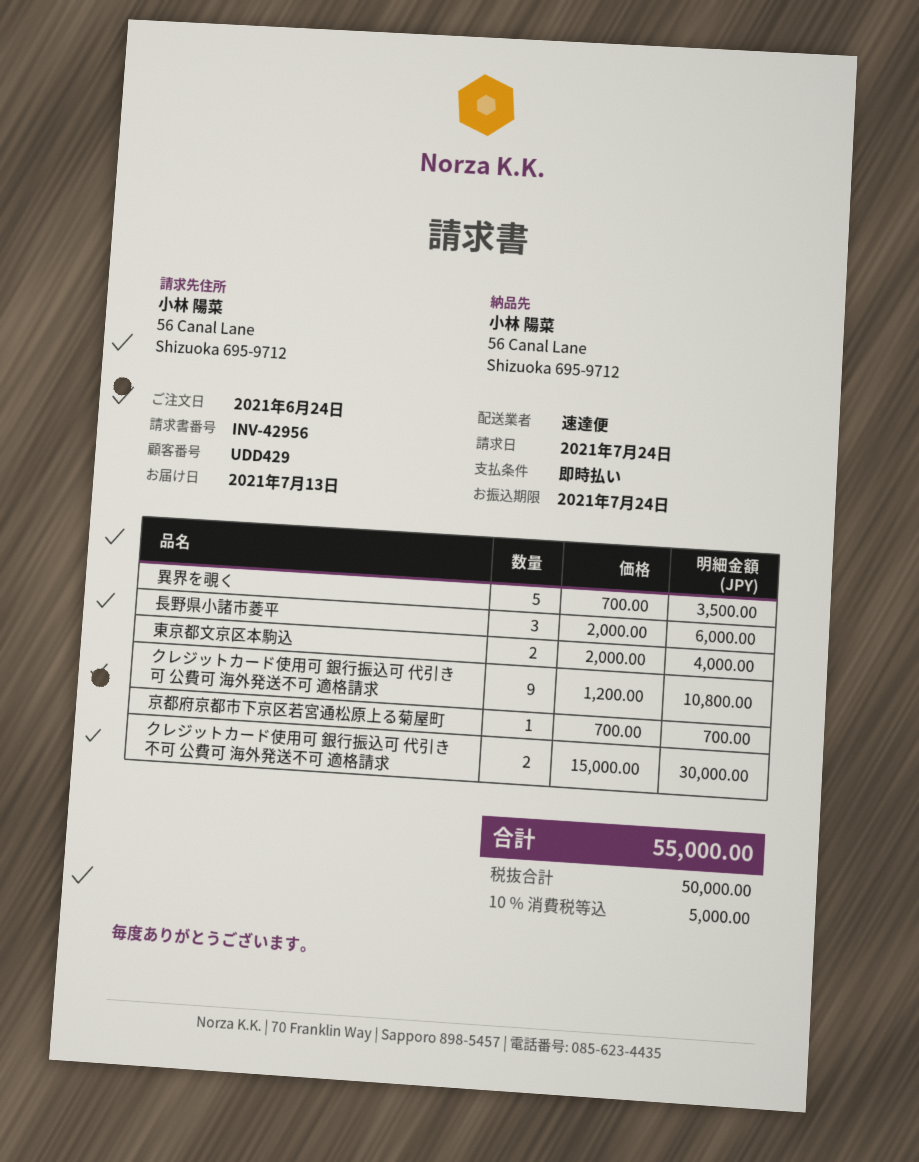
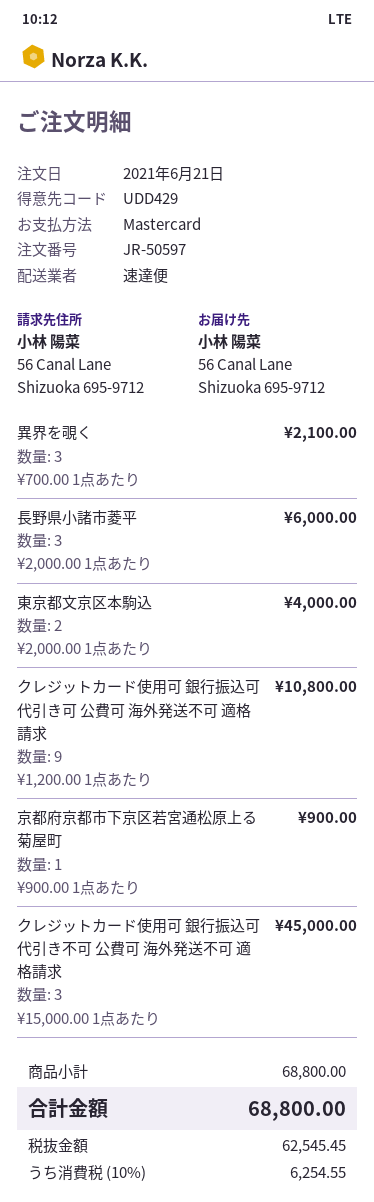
order date: 2021-06-24 -> 2021-06-21
異界を覗く: 5 x 700.00 = 3500.00 -> 3 x 700.00 = 2100.00
京都府京都市下京区若宮通松原上る菊屋町: 1 x 700.00 = 700.00 -> 1 x 900.00 = 900.00
クレジットカード使用可 銀行振込可 代引き不可 公費可 海外発送不可 適格請求: 2 x 15000.00 = 30000.00 -> 3 x 15000.00 = 45000.00
net: 50000.00 -> 62545.45
tax: 10% = 5000.00 -> 10% = 6254.55
total: 55000.00 -> 68800.00

